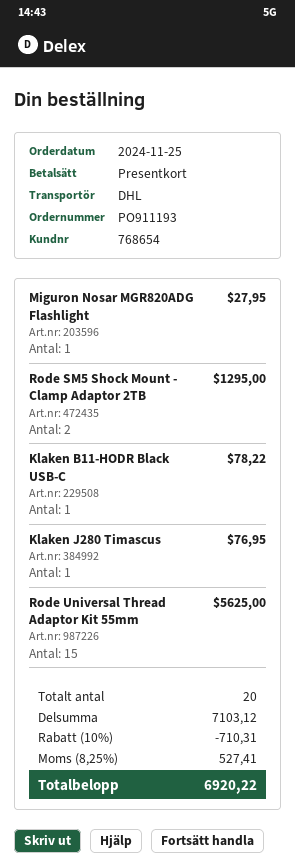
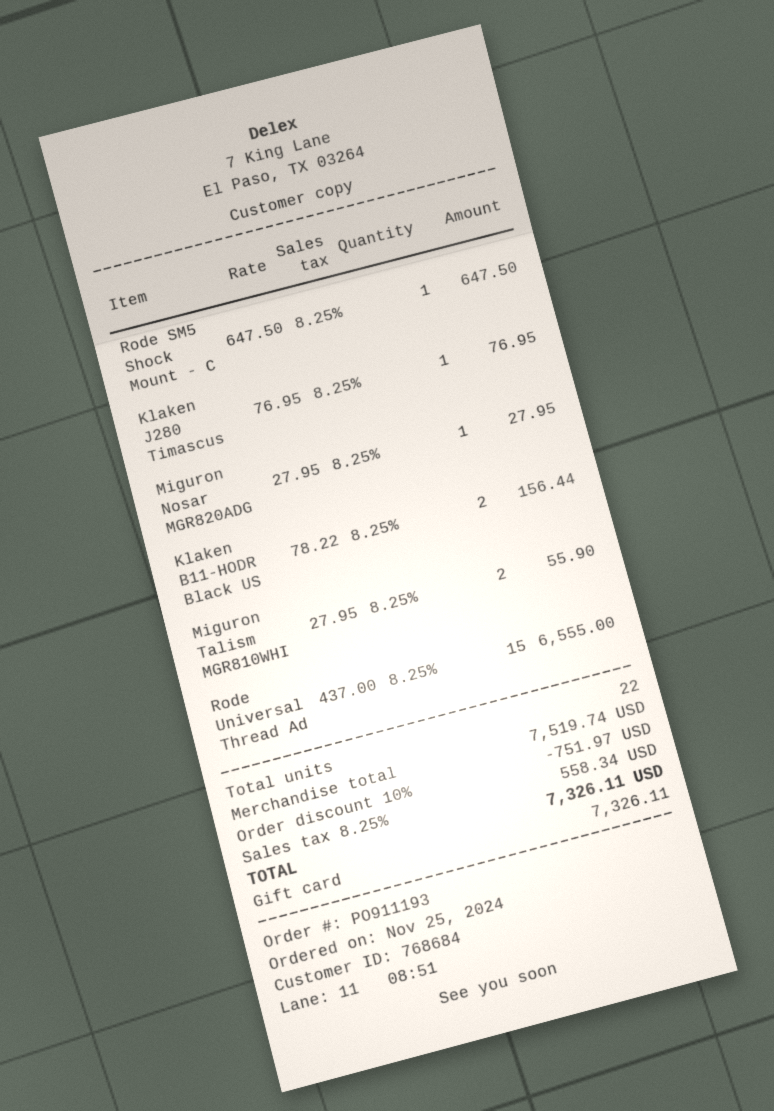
customer number: 768654 -> 768684
Rode SM5 Shock Mount - Clamp Adaptor 2TB: 2 for 1295.00 -> 1 for 647.50
Klaken B11-HODR Black USB-C: 1 for 78.22 -> 2 for 156.44
Rode Universal Thread Adaptor Kit 55mm: 15 for 5625.00 -> 15 for 6555.00
Miguron Talism MGR810WHI: none -> 2 for 55.90
total quantity: 20 -> 22
subtotal: 7103.12 -> 7519.74
discount: 10% = 710.31 -> 10% = 751.97
tax: 8.25% = 527.41 -> 8.25% = 558.34
total: 6920.22 -> 7326.11

